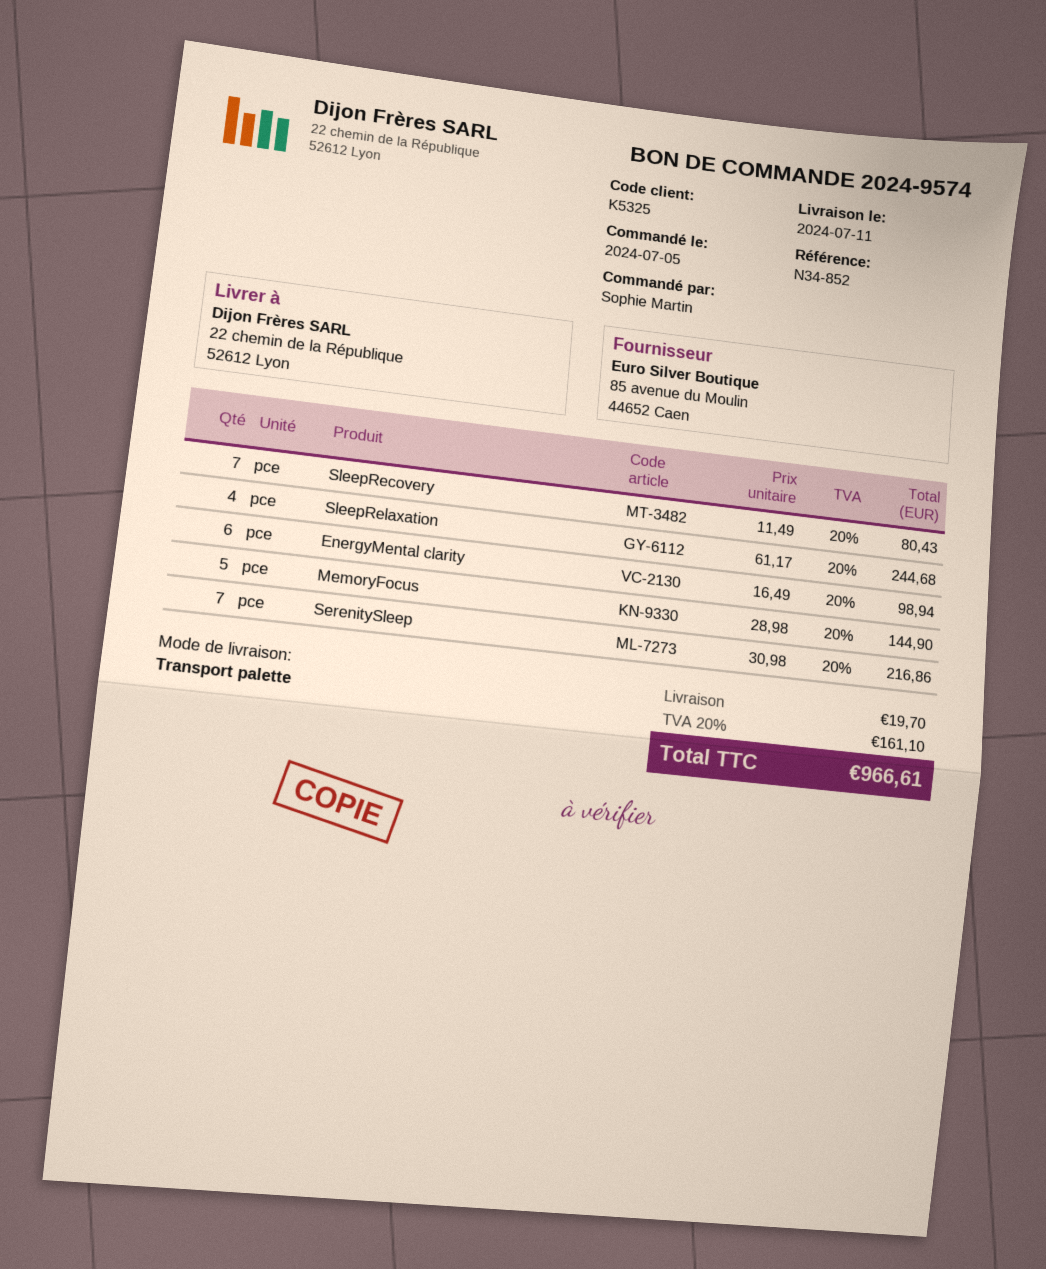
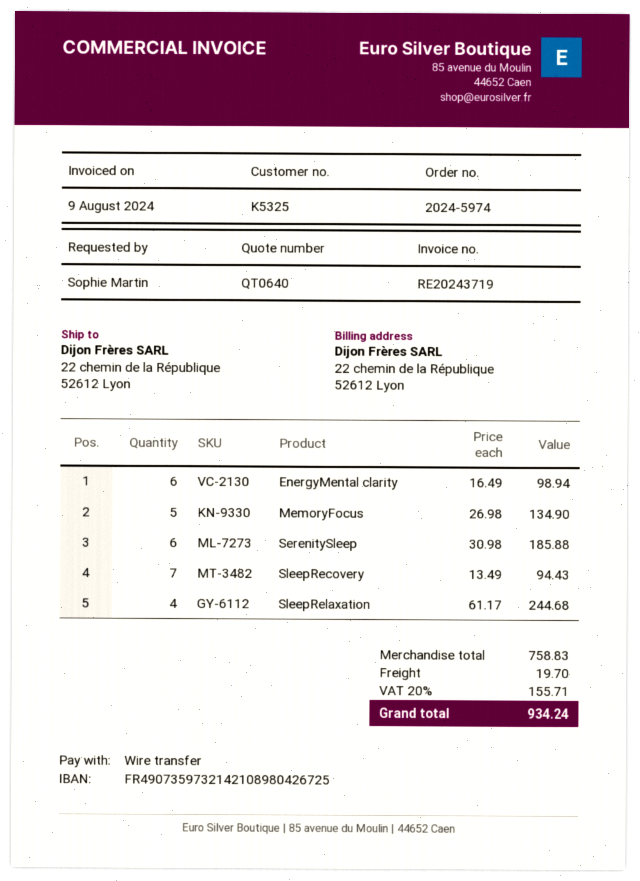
order number: 2024-9574 -> 2024-5974
SleepRecovery: 7 x 11.49 = 80.43 -> 7 x 13.49 = 94.43
MemoryFocus: 5 x 28.98 = 144.90 -> 5 x 26.98 = 134.90
SerenitySleep: 7 x 30.98 = 216.86 -> 6 x 30.98 = 185.88
tax: 20% = 161.10 -> 20% = 155.71
total: 966.61 -> 934.24

